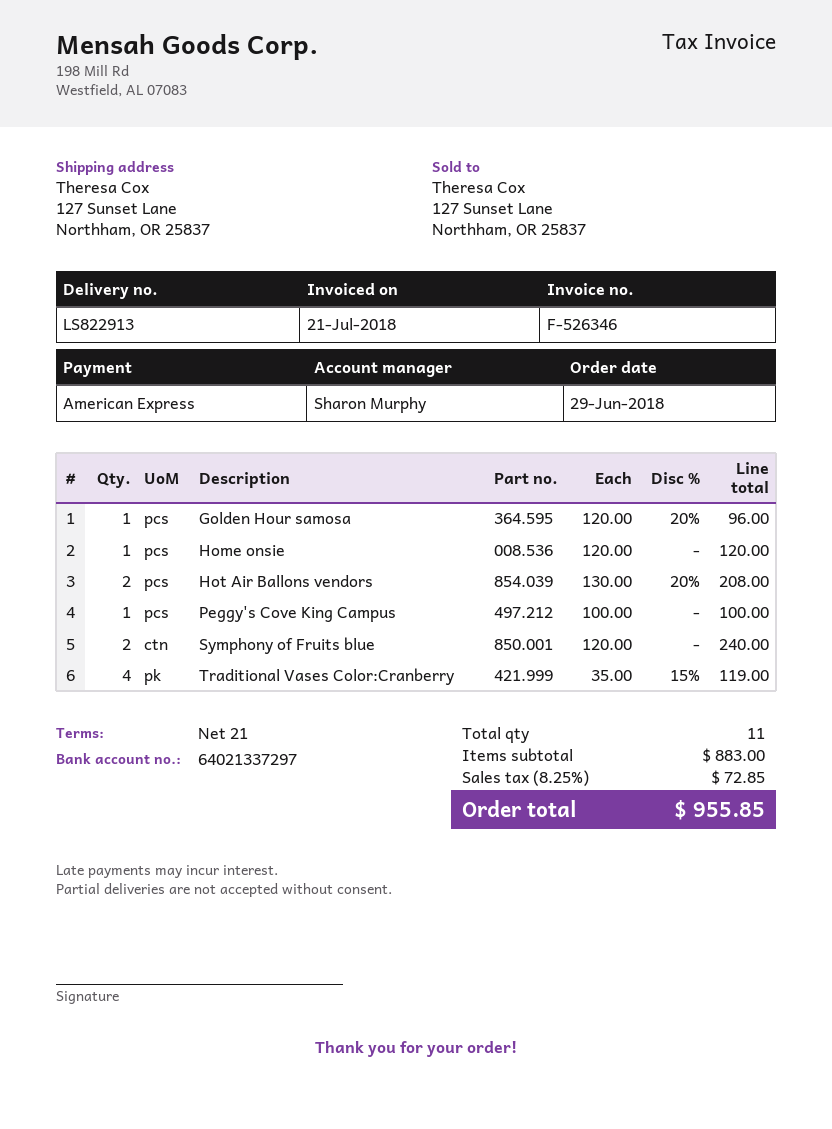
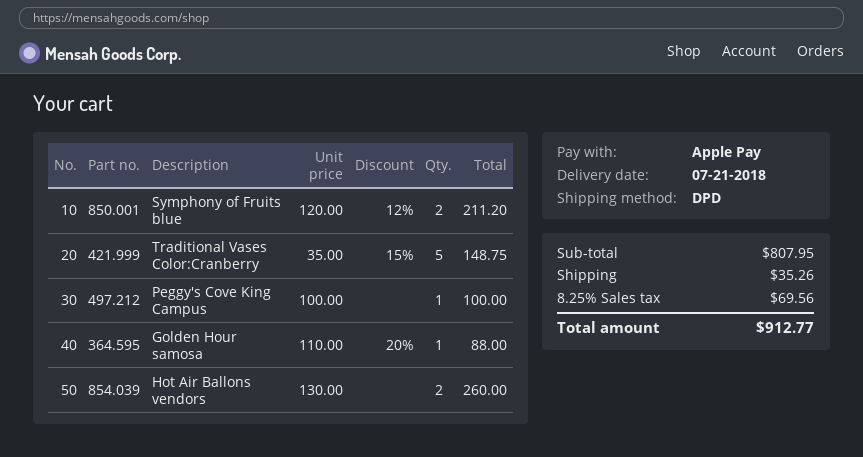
payment method: American Express -> Apple Pay
Golden Hour samosa: 1 x 120.00 - 20% = 96.00 -> 1 x 110.00 - 20% = 88.00
Home onsie: 1 x 120.00 = 120.00 -> none
Hot Air Ballons vendors: 2 x 130.00 - 20% = 208.00 -> 2 x 130.00 = 260.00
Symphony of Fruits blue: 2 x 120.00 = 240.00 -> 2 x 120.00 - 12% = 211.20
Traditional Vases Color:Cranberry: 4 x 35.00 - 15% = 119.00 -> 5 x 35.00 - 15% = 148.75
subtotal: 883.00 -> 807.95
shipping: none -> 35.26
tax: 8.25% = 72.85 -> 8.25% = 69.56
total: 955.85 -> 912.77

